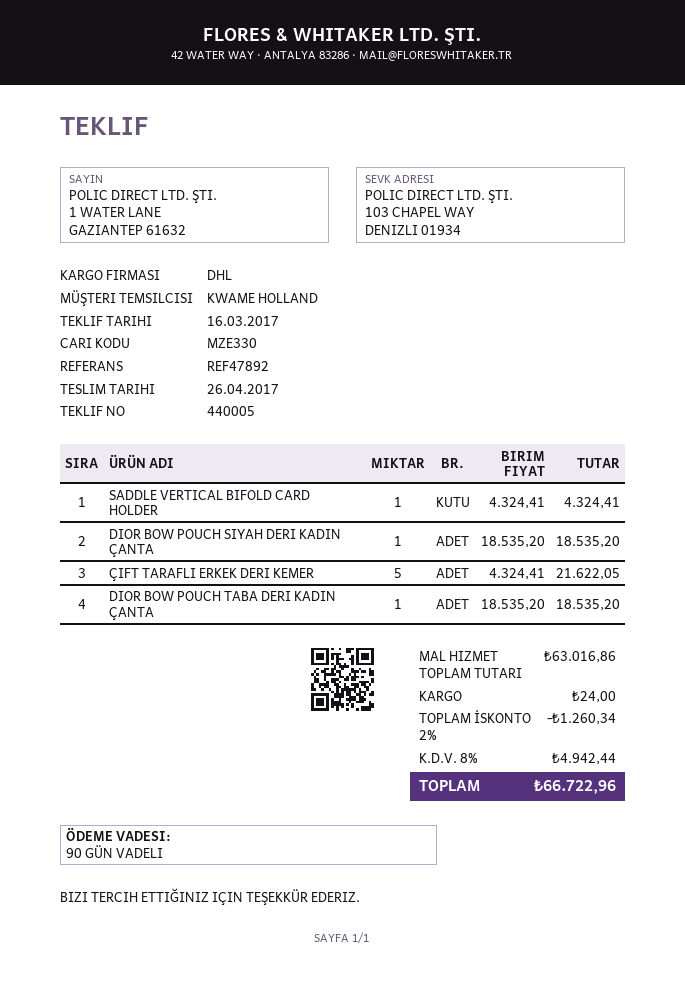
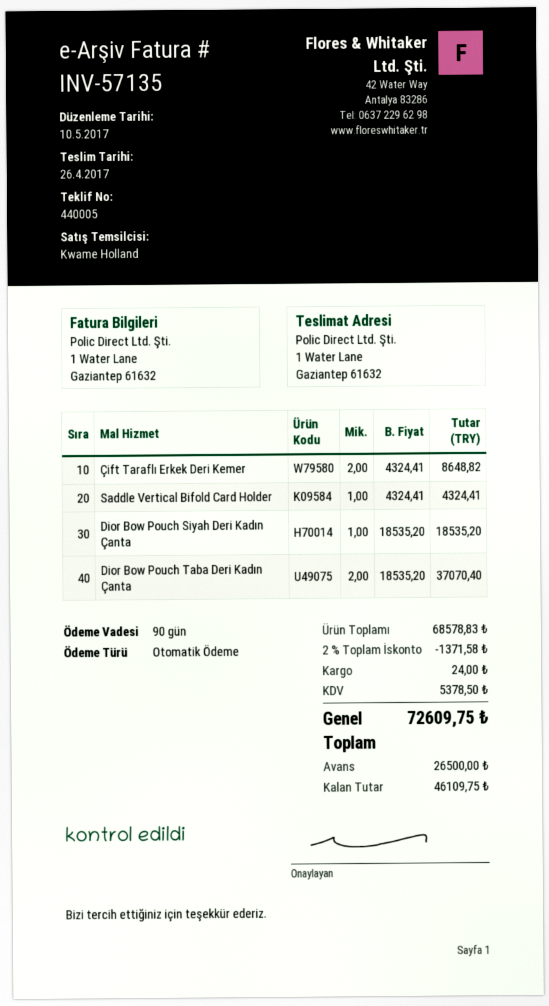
ship to: 103 CHAPEL WAY, DENIZLI 01934 -> 1 Water Lane, Gaziantep 61632
ÇIFT TARAFLI ERKEK DERI KEMER: 5 x 4324.41 = 21622.05 -> 2 x 4324.41 = 8648.82
DIOR BOW POUCH TABA DERI KADIN ÇANTA: 1 x 18535.20 = 18535.20 -> 2 x 18535.20 = 37070.40
subtotal: 63016.86 -> 68578.83
discount: 2% = 1260.34 -> 2% = 1371.58
tax: 4942.44 -> 5378.50
total: 66722.96 -> 72609.75

